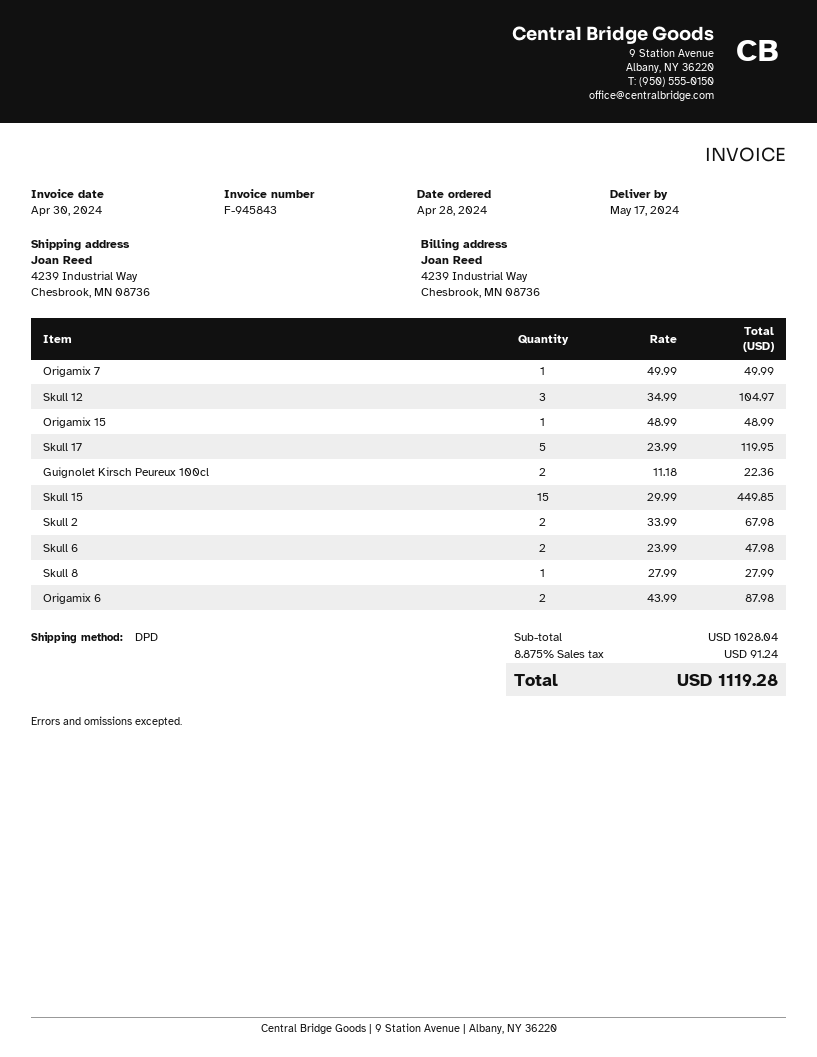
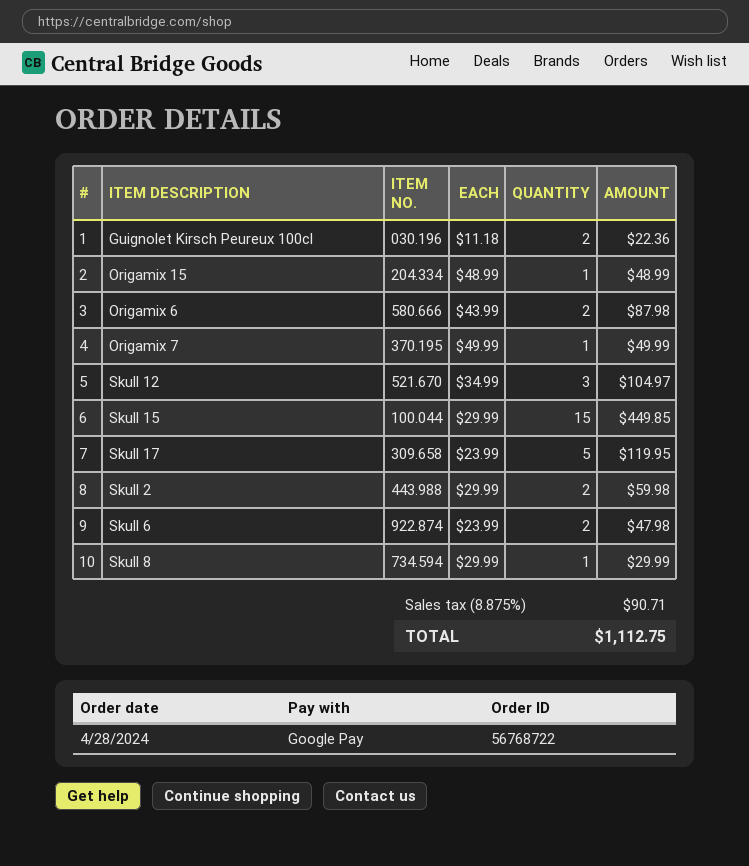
Skull 2: 2 x 33.99 = 67.98 -> 2 x 29.99 = 59.98
Skull 8: 1 x 27.99 = 27.99 -> 1 x 29.99 = 29.99
tax: 8.875% = 91.24 -> 8.875% = 90.71
total: 1119.28 -> 1112.75

